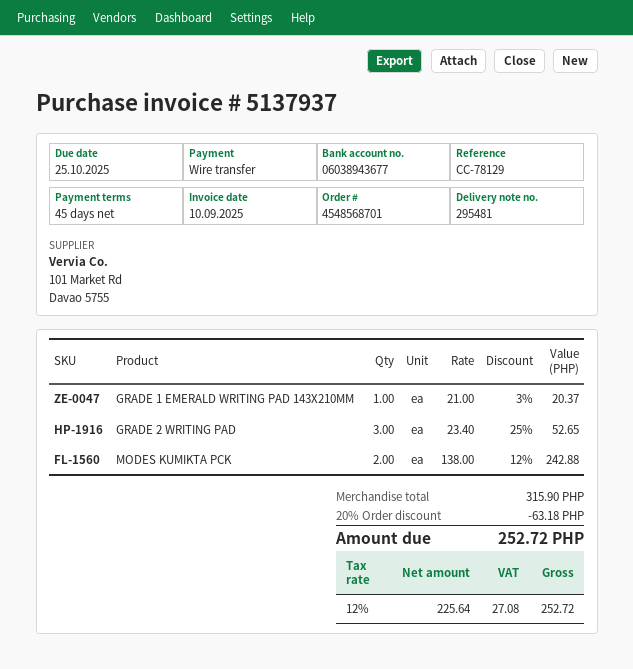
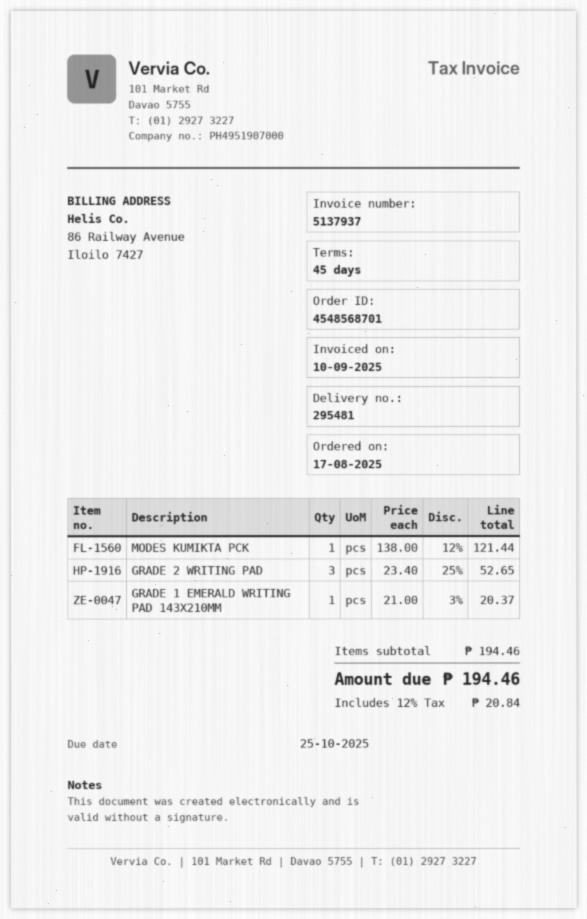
MODES KUMIKTA PCK: 2 x 138.00 - 12% = 242.88 -> 1 x 138.00 - 12% = 121.44
subtotal: 315.90 -> 194.46
discount: 20% = 63.18 -> none
tax: 12% = 27.08 -> 12% = 20.84
total: 252.72 -> 194.46

